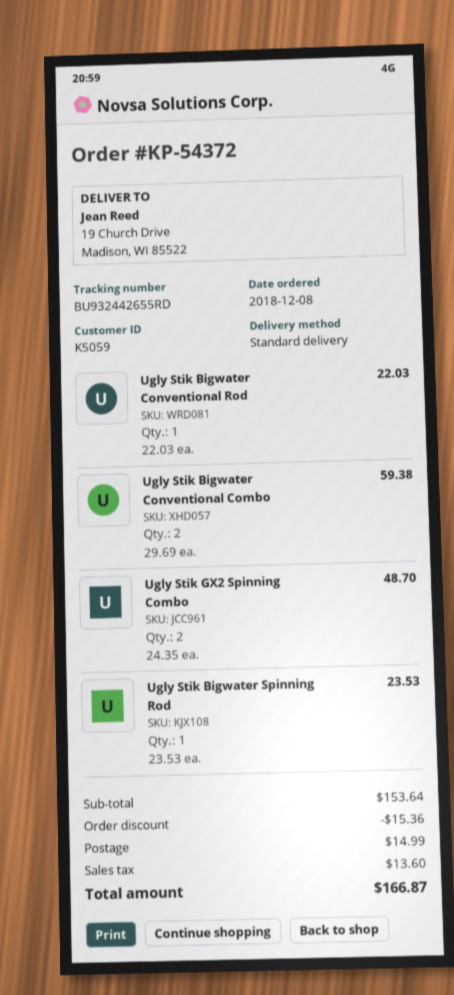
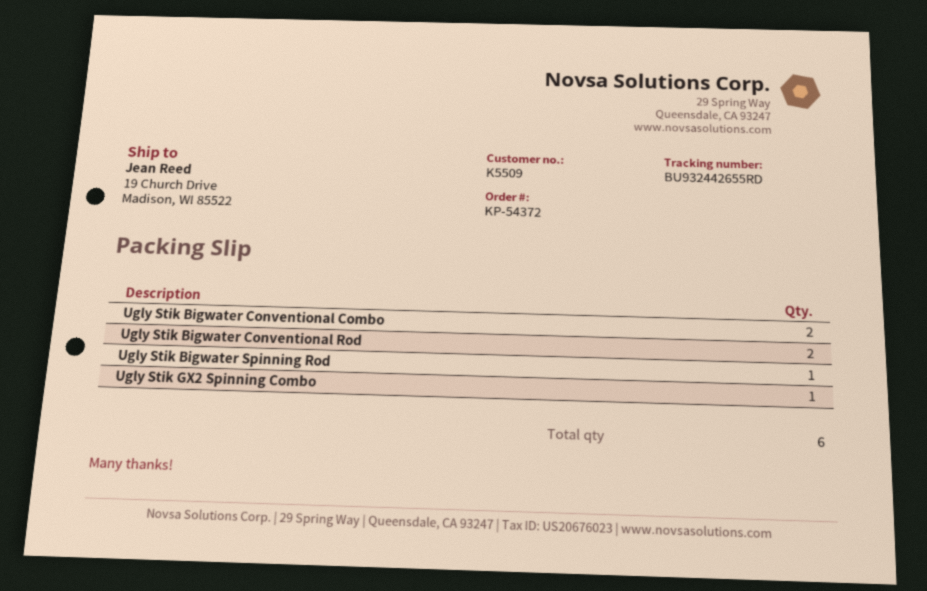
customer number: K5059 -> K5509
Ugly Stik Bigwater Conventional Rod: 1 -> 2
Ugly Stik GX2 Spinning Combo: 2 -> 1

